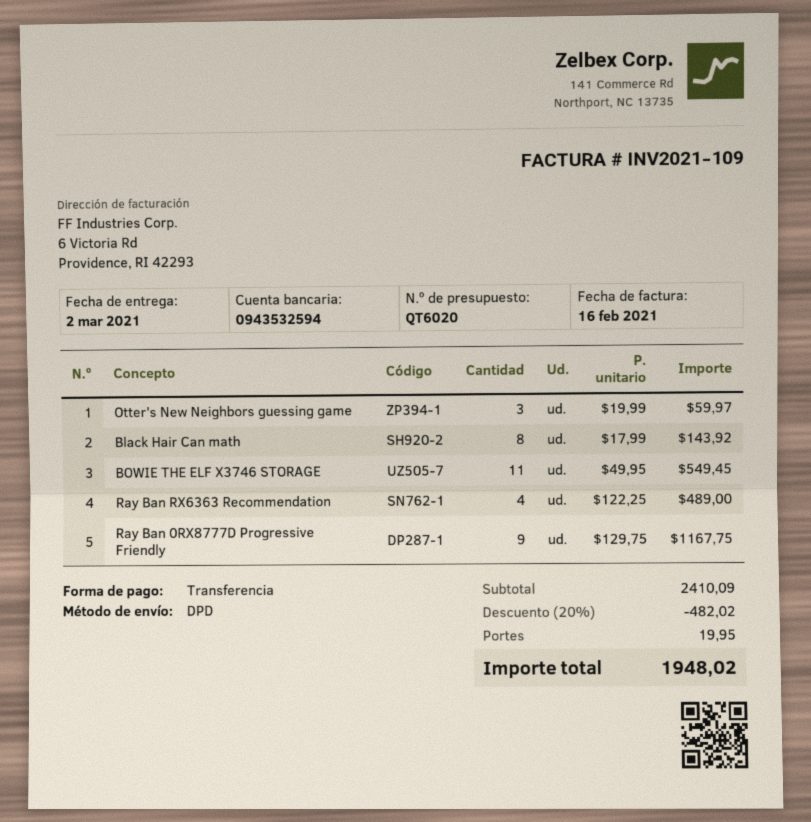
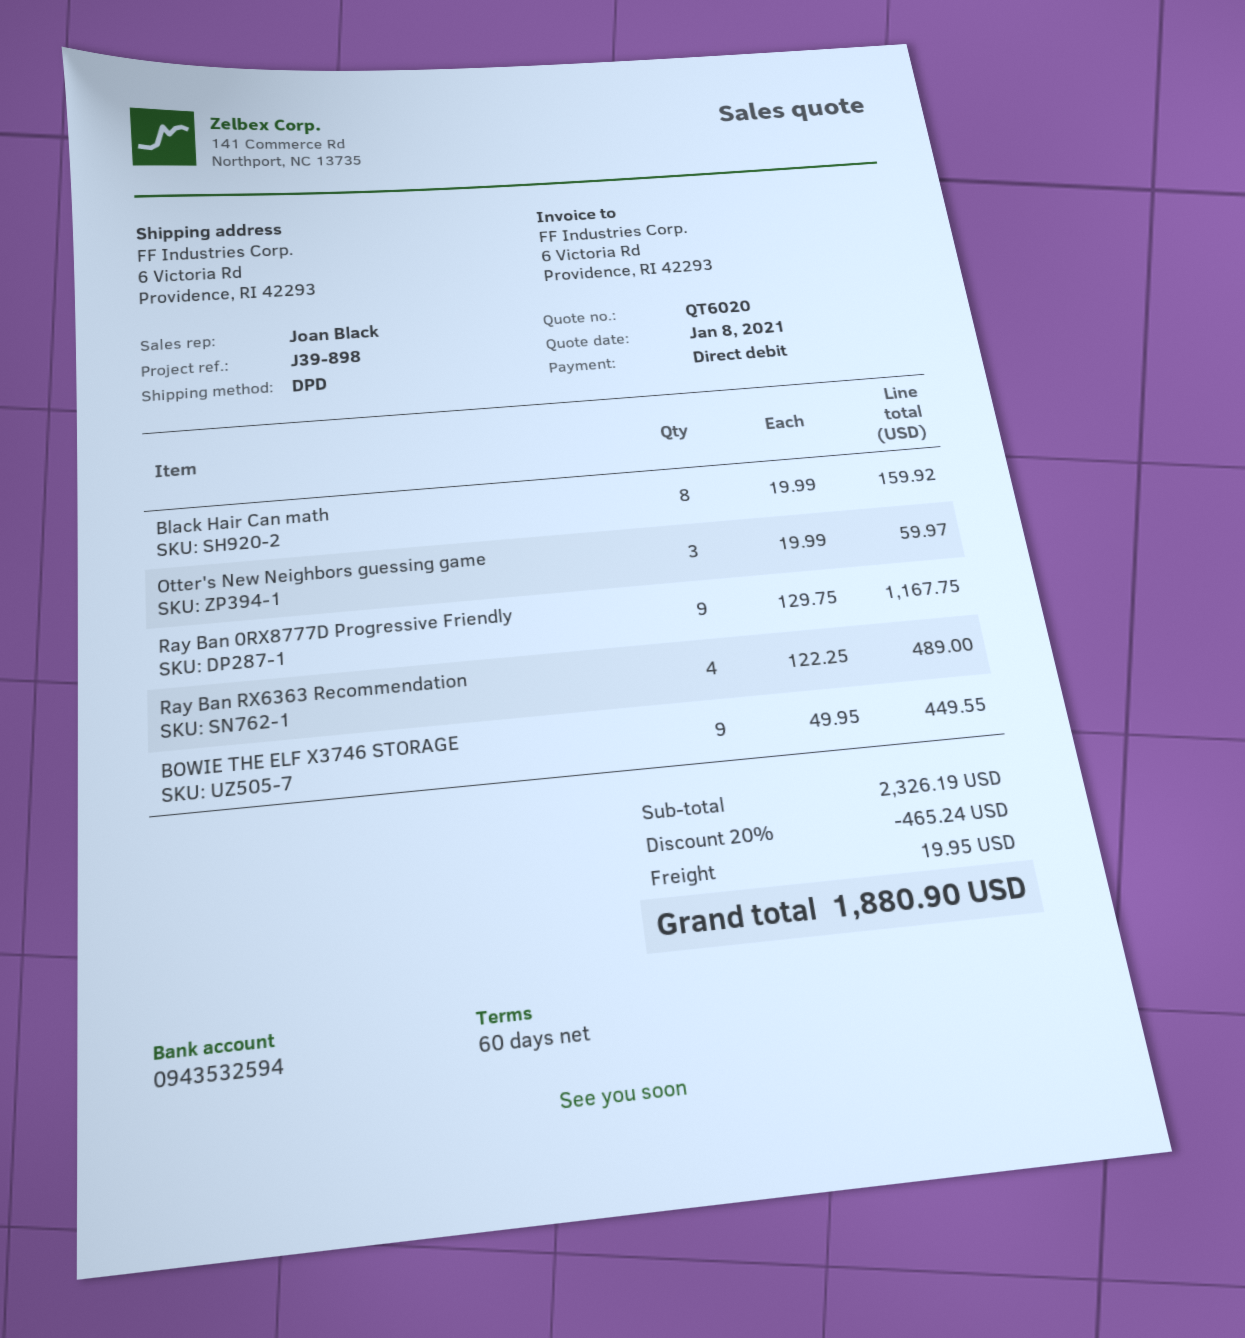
payment method: bank transfer -> direct debit
Black Hair Can math: 8 x 17.99 = 143.92 -> 8 x 19.99 = 159.92
BOWIE THE ELF X3746 STORAGE: 11 x 49.95 = 549.45 -> 9 x 49.95 = 449.55
subtotal: 2410.09 -> 2326.19
discount: 20% = 482.02 -> 20% = 465.24
total: 1948.02 -> 1880.90

